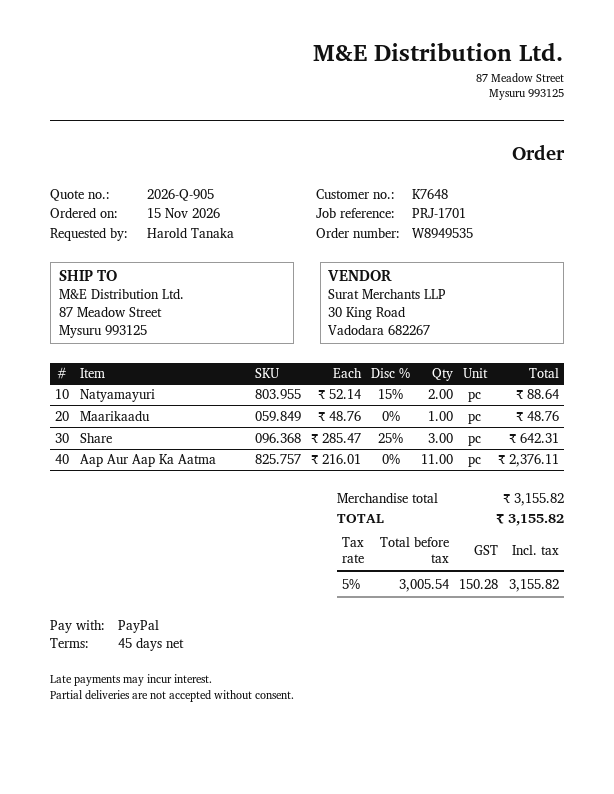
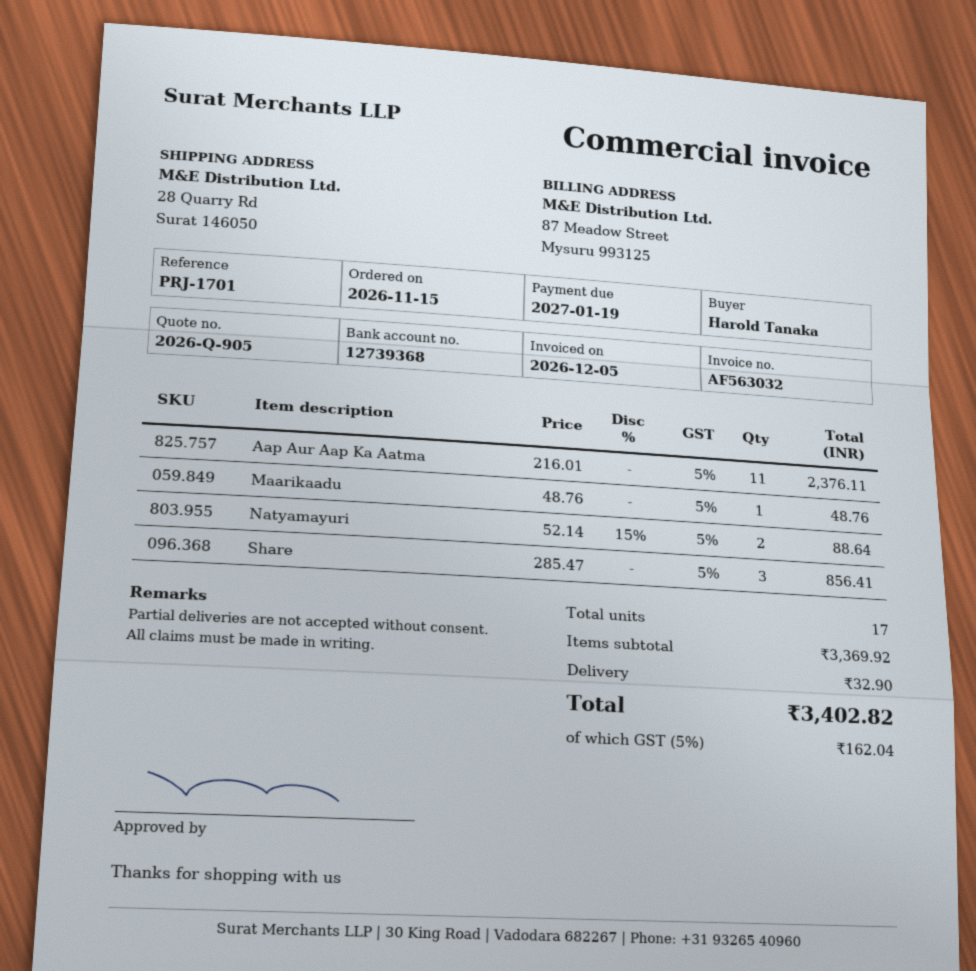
ship to: 87 Meadow Street, Mysuru 993125 -> 28 Quarry Rd, Surat 146050
Share: 3 x 285.47 - 25% = 642.31 -> 3 x 285.47 = 856.41
subtotal: 3155.82 -> 3369.92
shipping: none -> 32.90
tax: 5% = 150.28 -> 5% = 162.04
total: 3155.82 -> 3402.82

